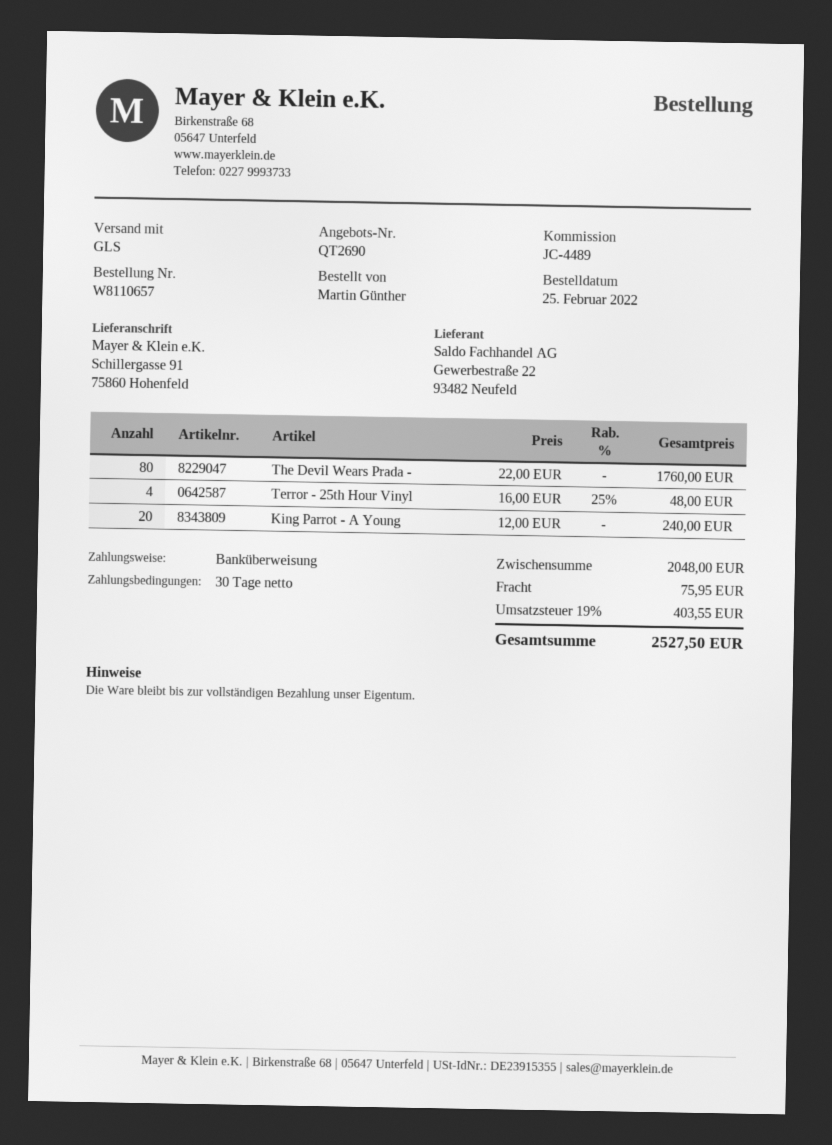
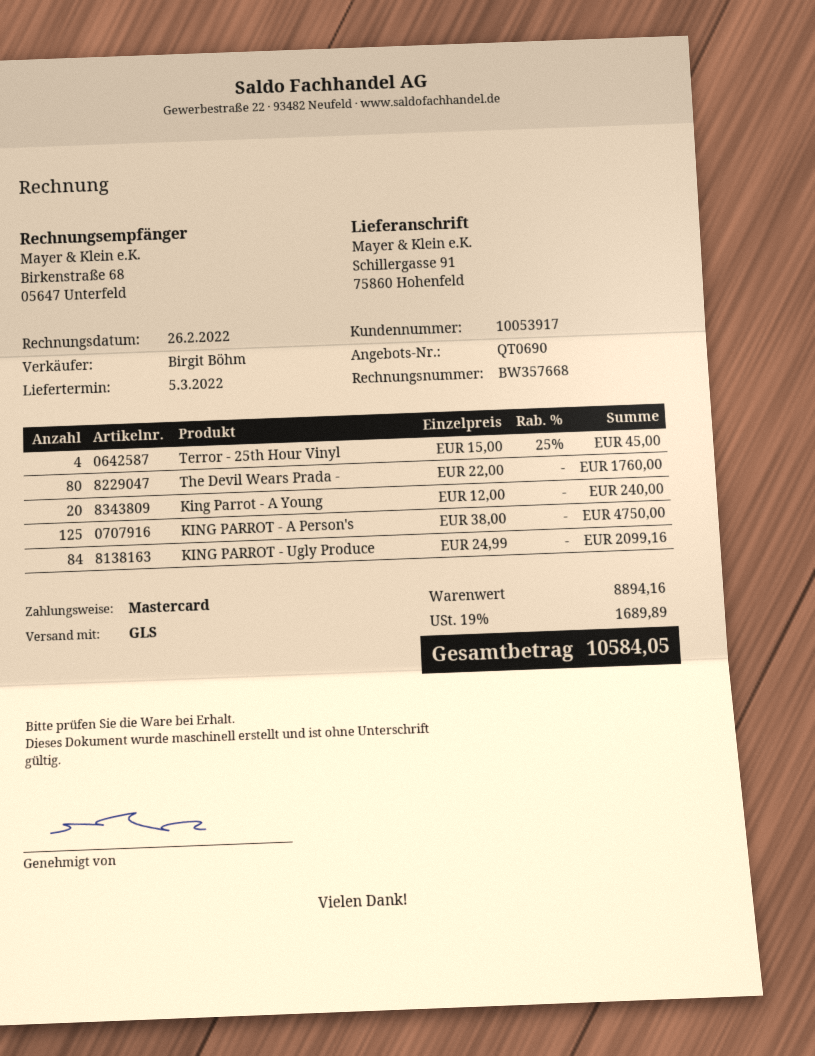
quote number: QT2690 -> QT0690
payment method: bank transfer -> Mastercard
Terror - 25th Hour Vinyl: 4 x 16.00 - 25% = 48.00 -> 4 x 15.00 - 25% = 45.00
KING PARROT - A Person's: none -> 125 x 38.00 = 4750.00
KING PARROT - Ugly Produce: none -> 84 x 24.99 = 2099.16
subtotal: 2048.00 -> 8894.16
shipping: 75.95 -> none
tax: 19% = 403.55 -> 19% = 1689.89
total: 2527.50 -> 10584.05

